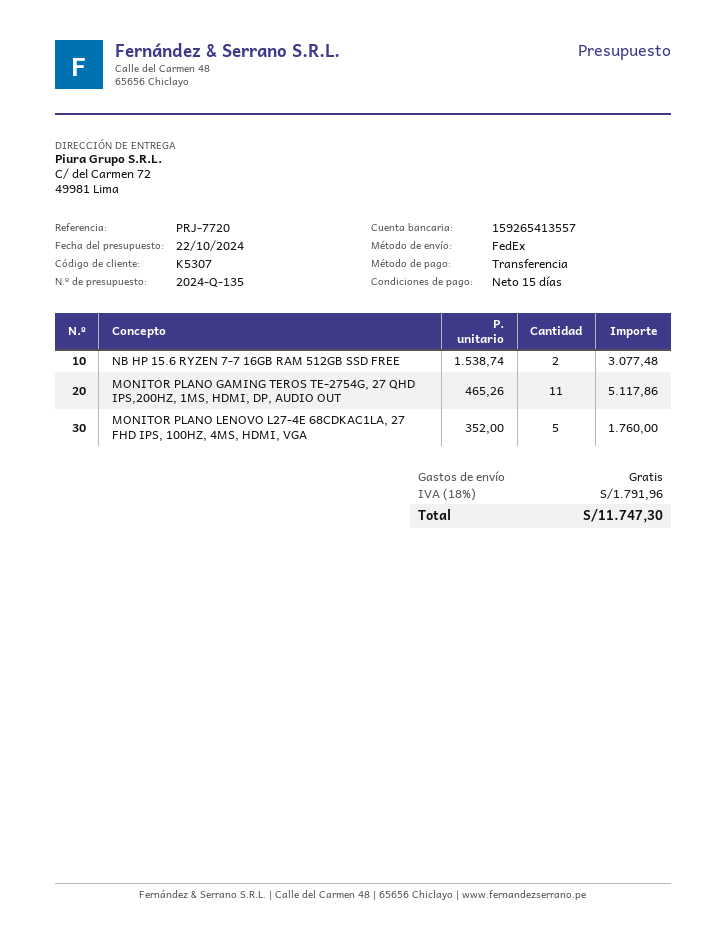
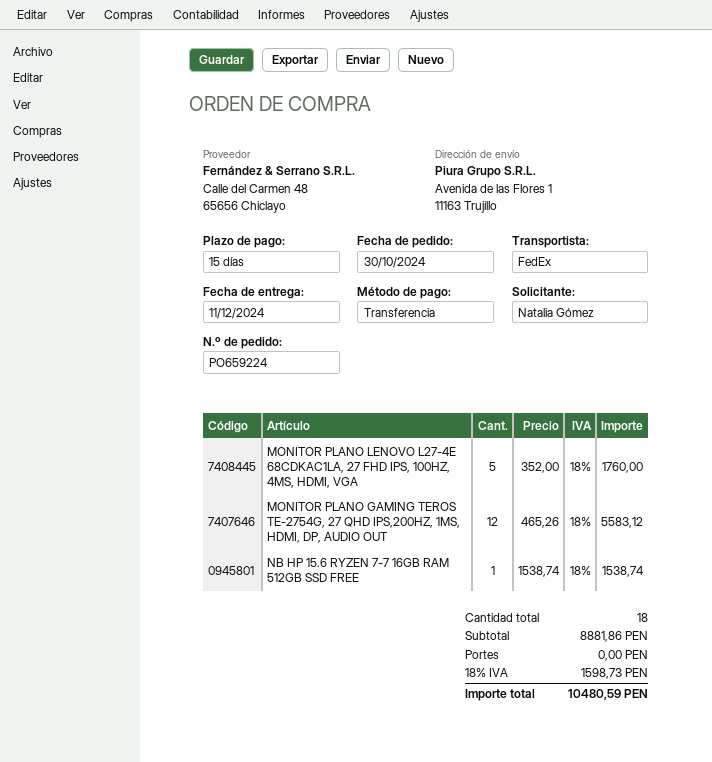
ship to: C/ del Carmen 72, 49981 Lima -> Avenida de las Flores 1, 11163 Trujillo
NB HP 15.6 RYZEN 7-7 16GB RAM 512GB SSD FREE: 2 x 1538.74 = 3077.48 -> 1 x 1538.74 = 1538.74
MONITOR PLANO GAMING TEROS TE-2754G, 27 QHD IPS,200HZ, 1MS, HDMI, DP, AUDIO OUT: 11 x 465.26 = 5117.86 -> 12 x 465.26 = 5583.12
tax: 18% = 1791.96 -> 18% = 1598.73
total: 11747.30 -> 10480.59

